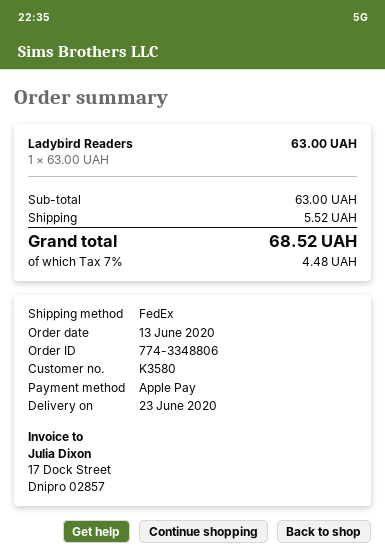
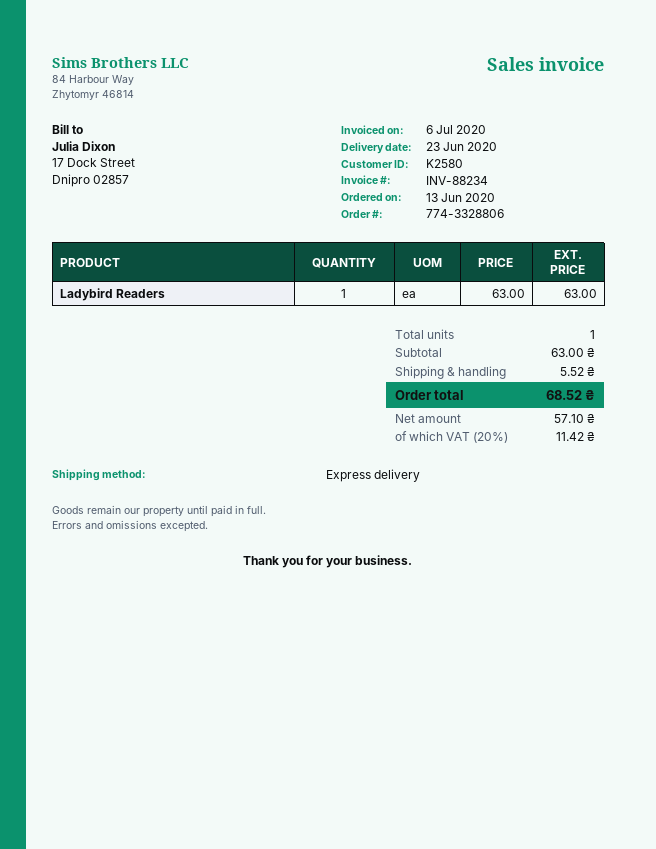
order number: 774-3348806 -> 774-3328806
customer number: K3580 -> K2580
shipping method: FedEx -> express
tax: 7% = 4.48 -> 20% = 11.42

